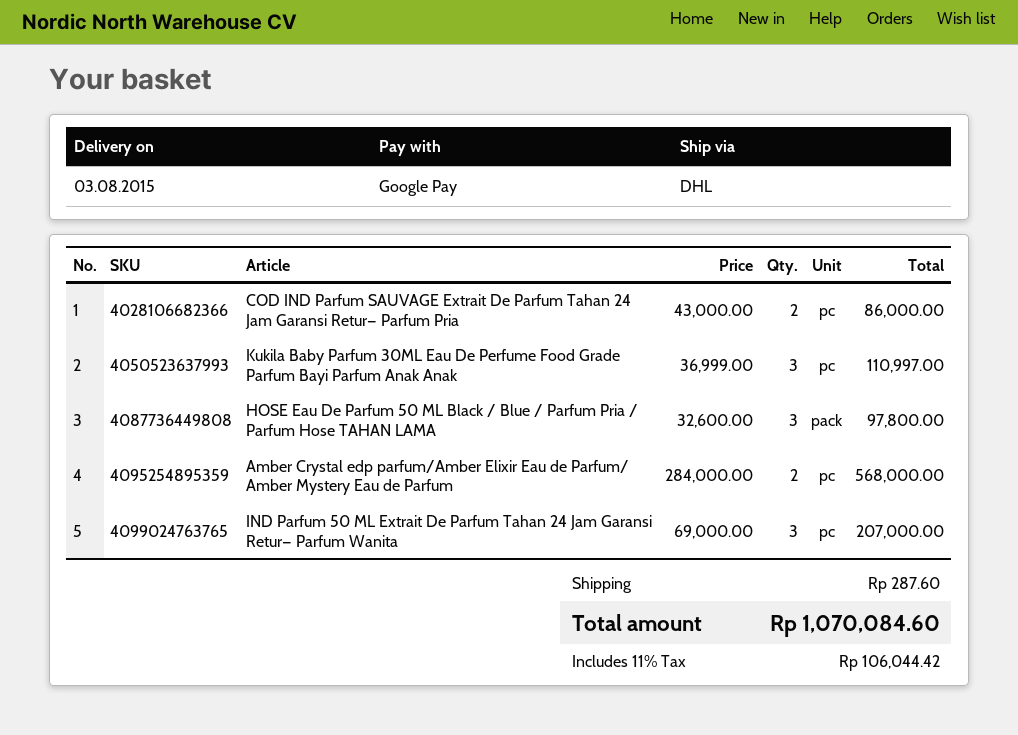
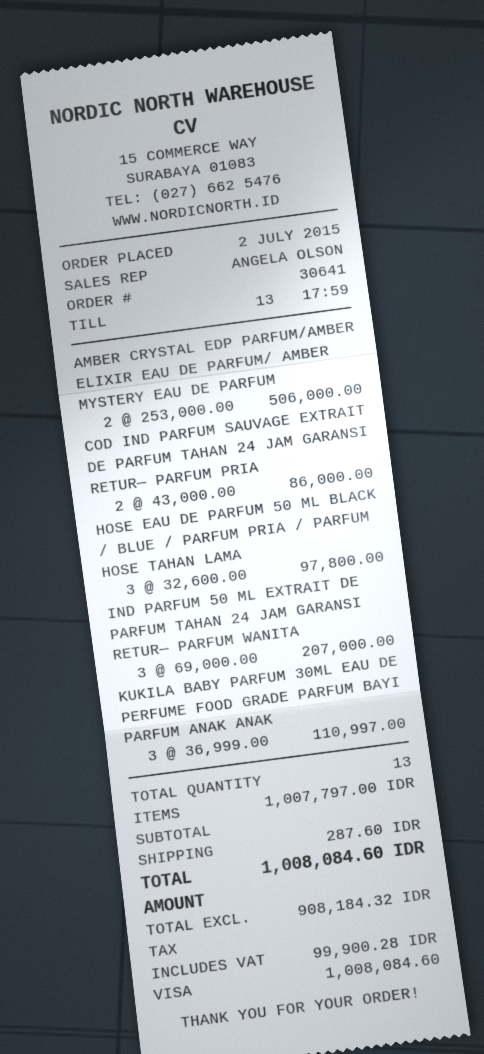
payment method: Google Pay -> Visa
Amber Crystal edp parfum/Amber Elixir Eau de Parfum/ Amber Mystery Eau de Parfum: 2 x 284000.00 = 568000.00 -> 2 x 253000.00 = 506000.00
tax: 106044.42 -> 99900.28
total: 1070084.60 -> 1008084.60

